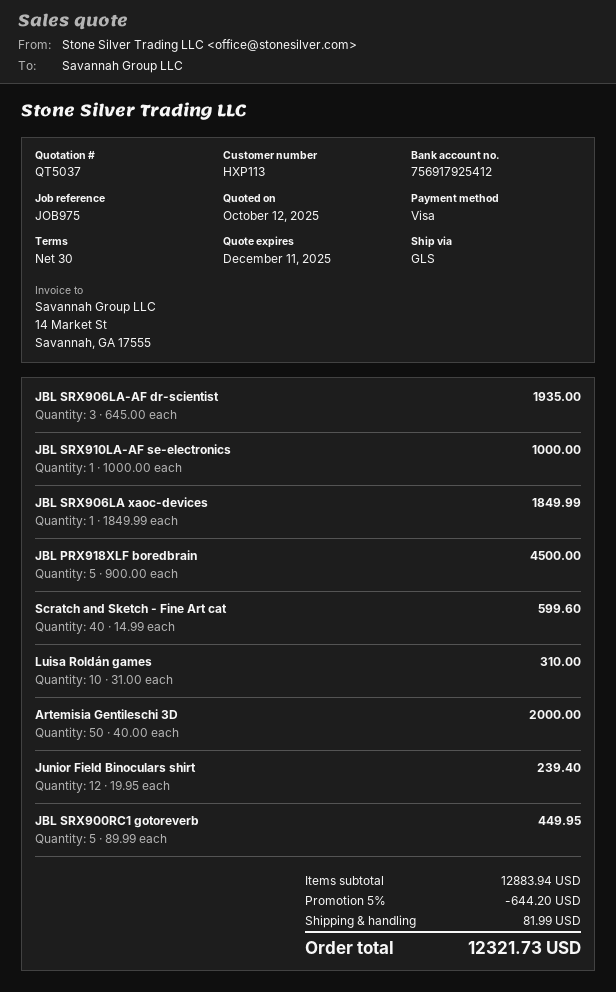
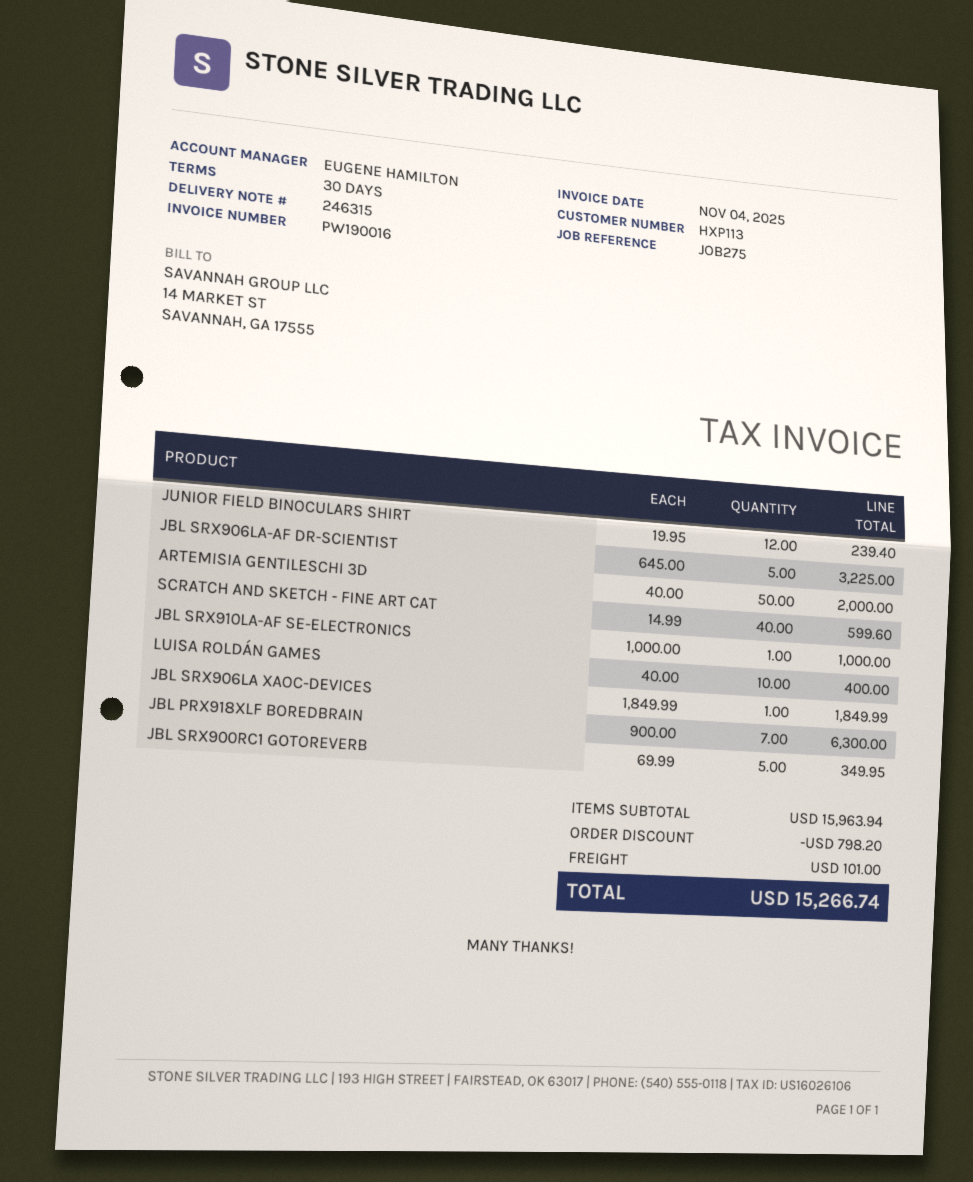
reference: JOB975 -> JOB275
JBL SRX906LA-AF dr-scientist: 3 x 645.00 = 1935.00 -> 5 x 645.00 = 3225.00
JBL PRX918XLF boredbrain: 5 x 900.00 = 4500.00 -> 7 x 900.00 = 6300.00
Luisa Roldán games: 10 x 31.00 = 310.00 -> 10 x 40.00 = 400.00
JBL SRX900RC1 gotoreverb: 5 x 89.99 = 449.95 -> 5 x 69.99 = 349.95
subtotal: 12883.94 -> 15963.94
discount: 644.20 -> 798.20
shipping: 81.99 -> 101.00
total: 12321.73 -> 15266.74

